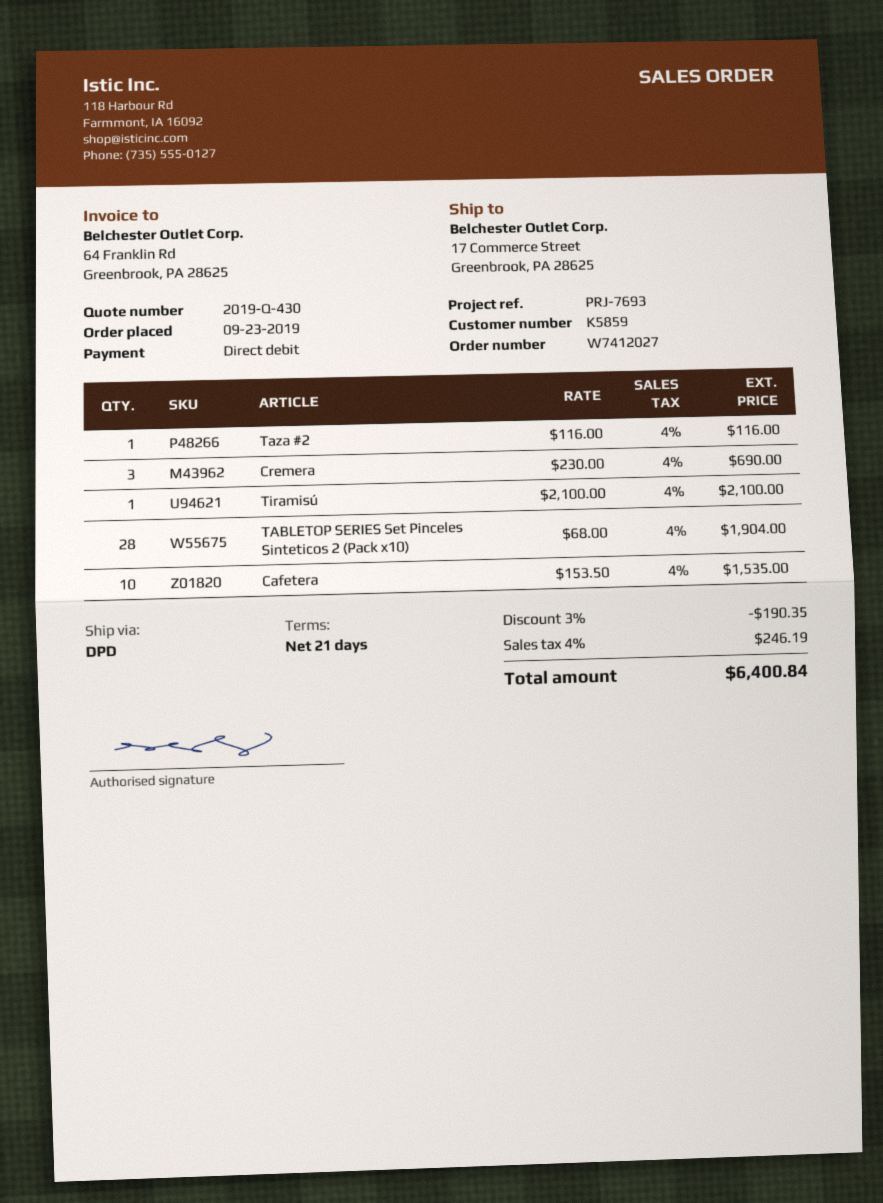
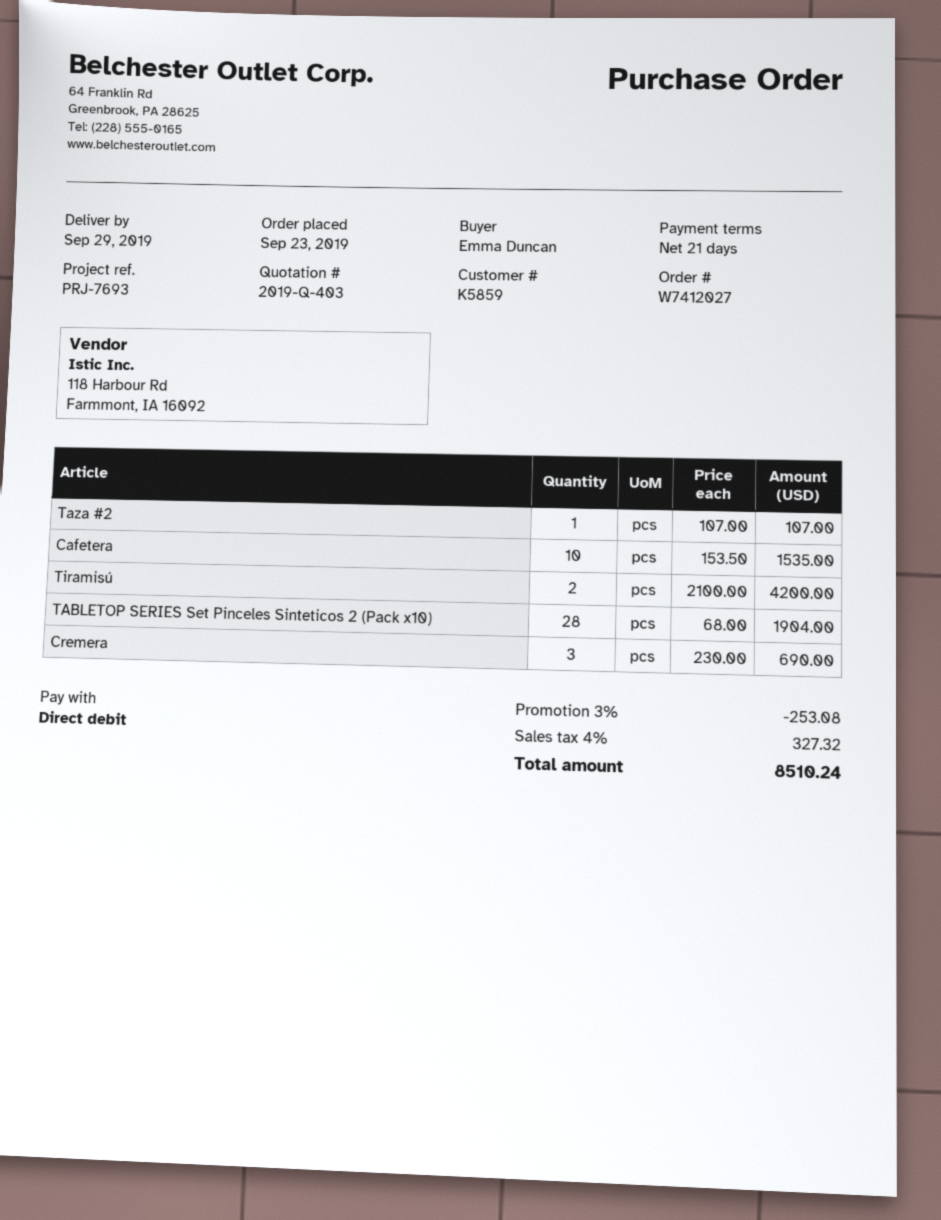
quote number: 2019-Q-430 -> 2019-Q-403
Taza #2: 1 x 116.00 = 116.00 -> 1 x 107.00 = 107.00
Tiramisú: 1 x 2100.00 = 2100.00 -> 2 x 2100.00 = 4200.00
discount: 3% = 190.35 -> 3% = 253.08
tax: 4% = 246.19 -> 4% = 327.32
total: 6400.84 -> 8510.24

